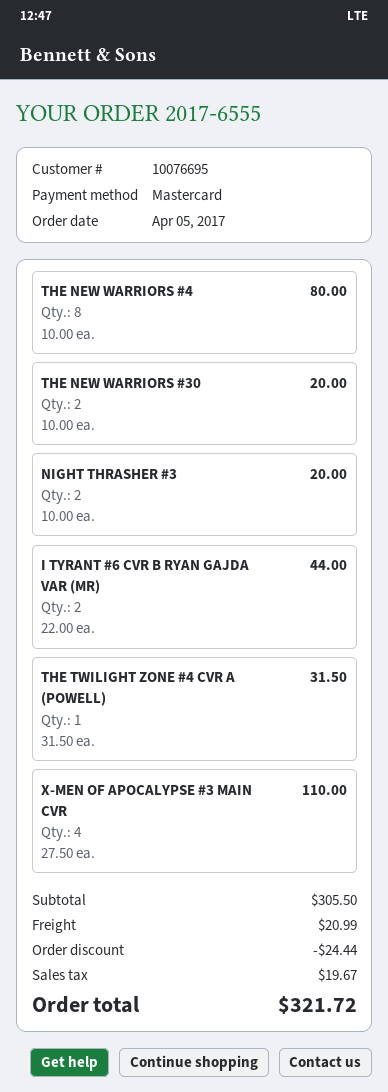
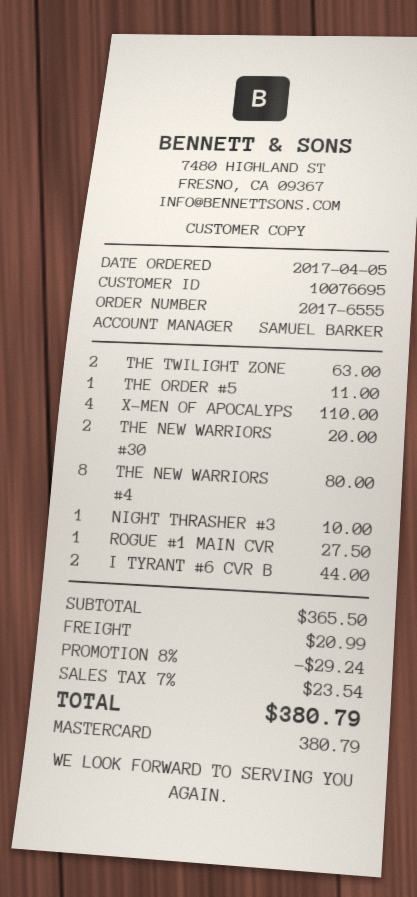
NIGHT THRASHER #3: 2 for 20.00 -> 1 for 10.00
THE TWILIGHT ZONE #4 CVR A (POWELL): 1 for 31.50 -> 2 for 63.00
THE ORDER #5: none -> 1 for 11.00
ROGUE #1 MAIN CVR: none -> 1 for 27.50
subtotal: 305.50 -> 365.50
discount: 24.44 -> 29.24
tax: 19.67 -> 23.54
total: 321.72 -> 380.79

